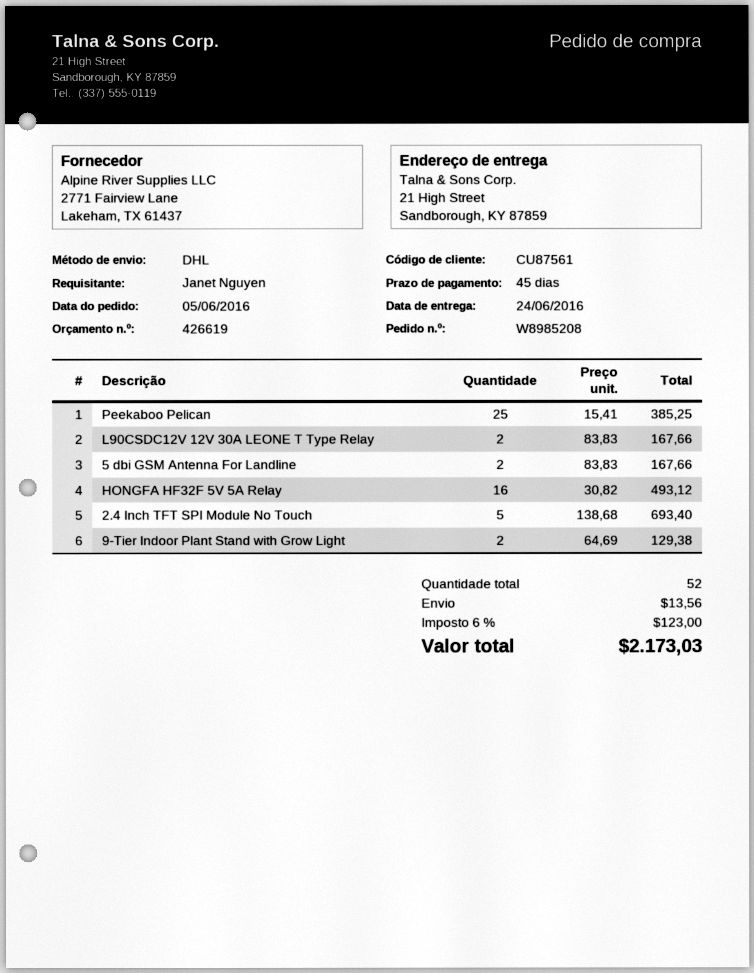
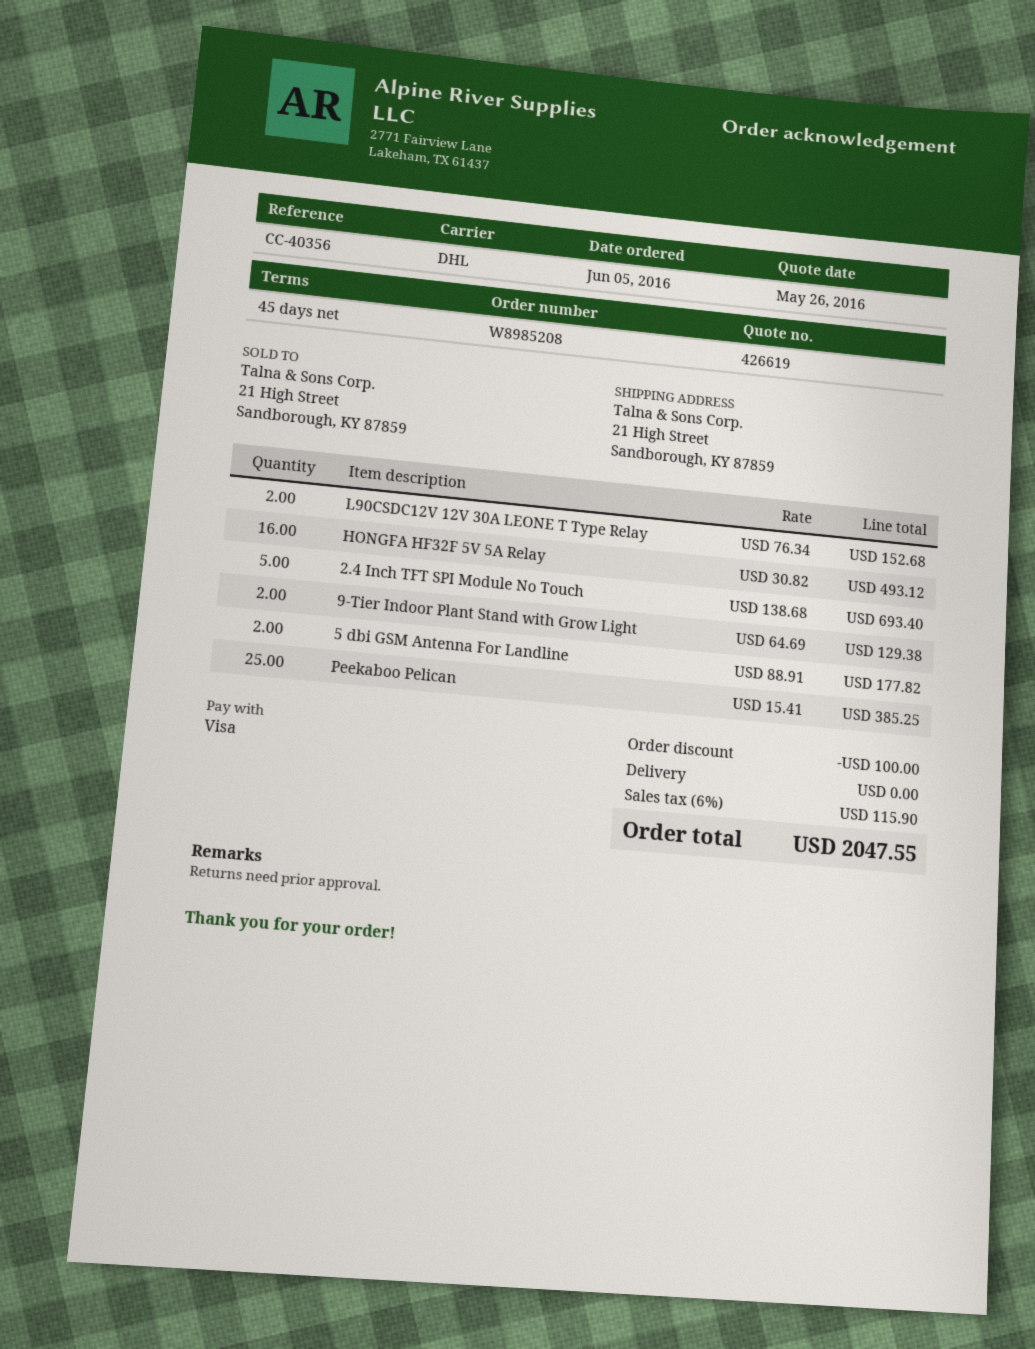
L90CSDC12V 12V 30A LEONE T Type Relay: 2 x 83.83 = 167.66 -> 2 x 76.34 = 152.68
5 dbi GSM Antenna For Landline: 2 x 83.83 = 167.66 -> 2 x 88.91 = 177.82
discount: none -> 100.00
shipping: 13.56 -> 0.00
tax: 6% = 123.00 -> 6% = 115.90
total: 2173.03 -> 2047.55

